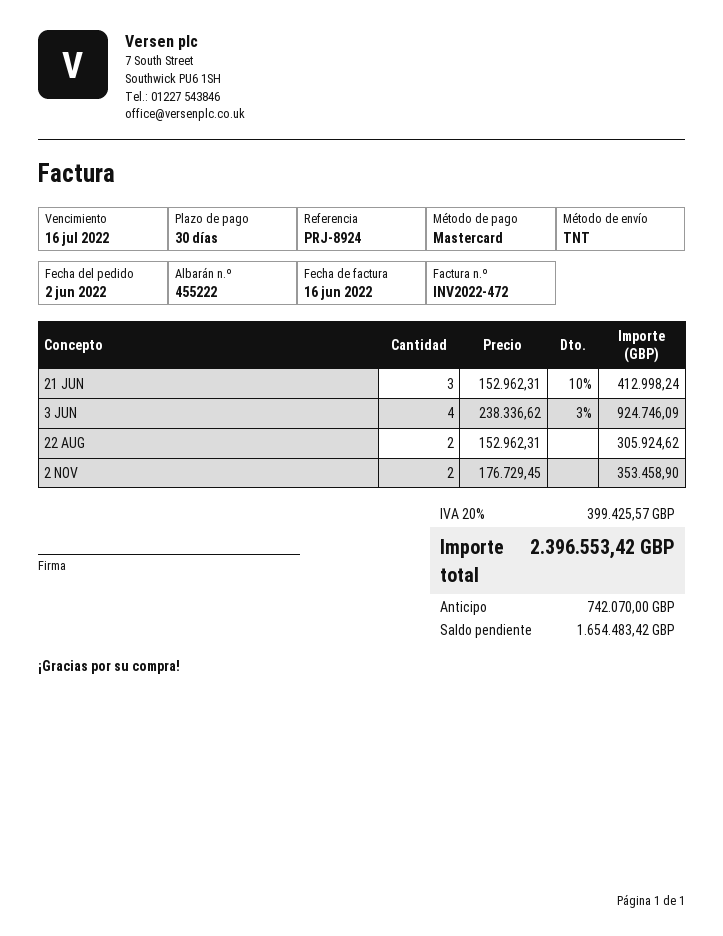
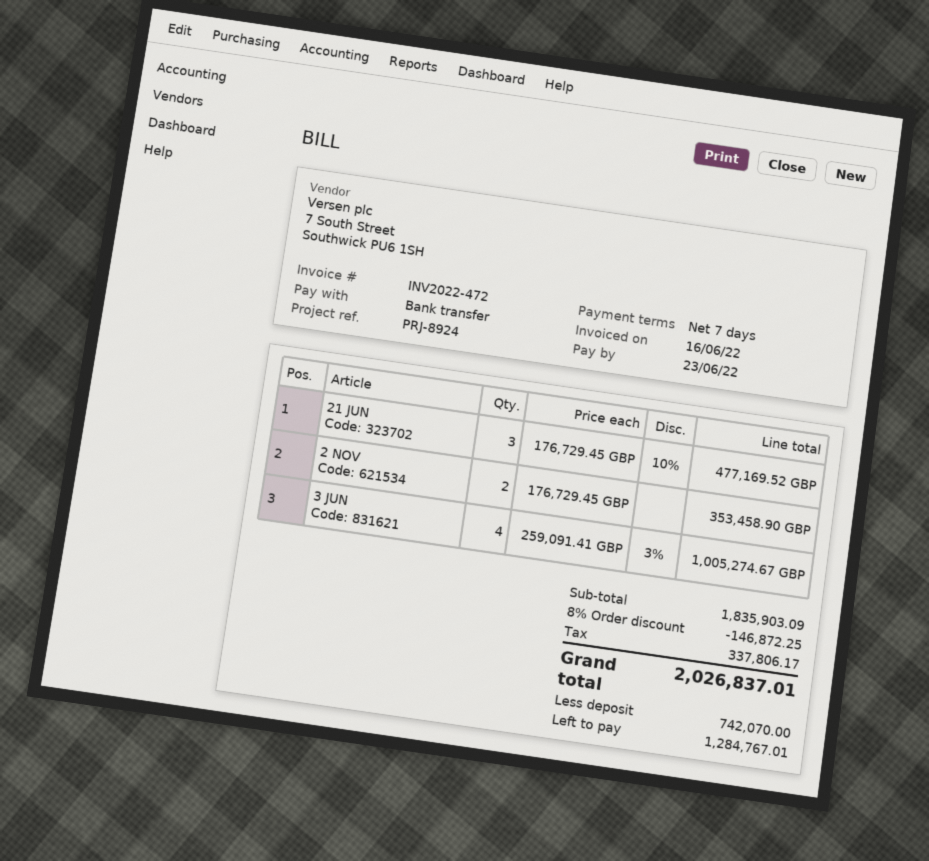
payment terms: 30 days -> 7 days
due date: 2022-07-16 -> 2022-06-23
payment method: Mastercard -> bank transfer
21 JUN: 3 x 152962.31 - 10% = 412998.24 -> 3 x 176729.45 - 10% = 477169.52
3 JUN: 4 x 238336.62 - 3% = 924746.09 -> 4 x 259091.41 - 3% = 1005274.67
22 AUG: 2 x 152962.31 = 305924.62 -> none
discount: none -> 8% = 146872.25
tax: 399425.57 -> 337806.17
total: 2396553.42 -> 2026837.01
balance: 1654483.42 -> 1284767.01

